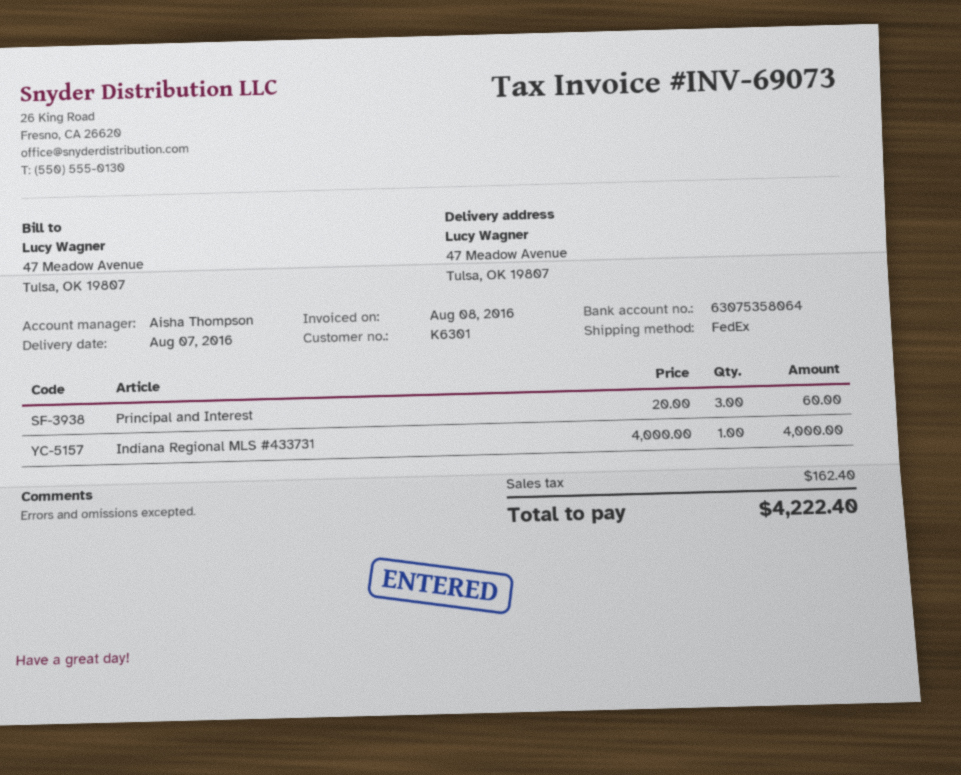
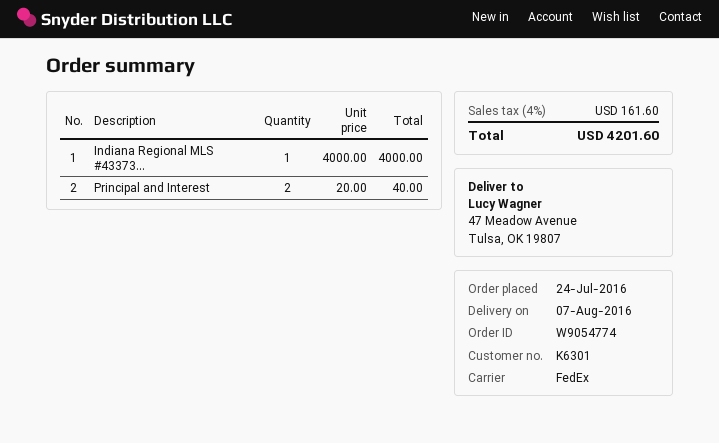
Principal and Interest: 3 x 20.00 = 60.00 -> 2 x 20.00 = 40.00
tax: 162.40 -> 161.60
total: 4222.40 -> 4201.60

